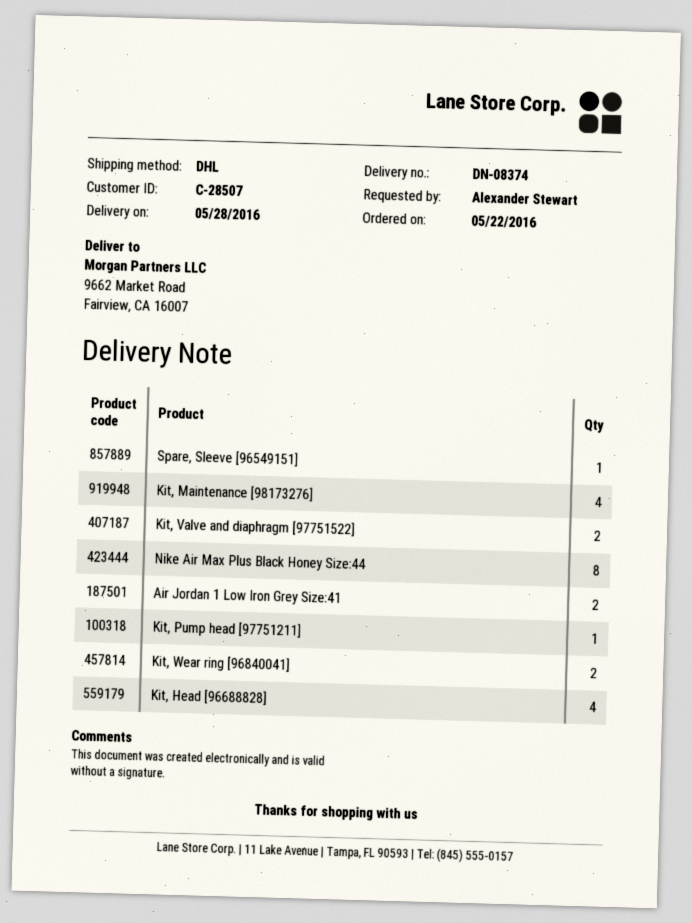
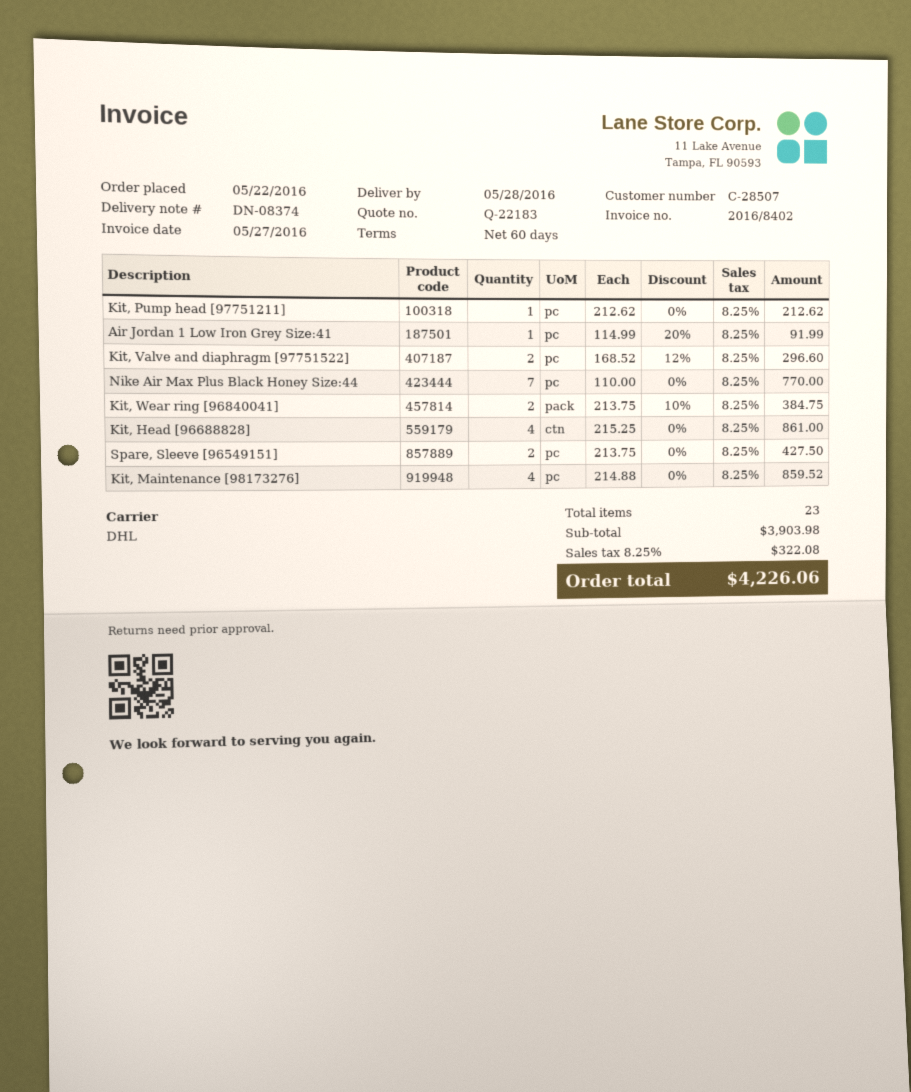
Spare, Sleeve [96549151]: 1 -> 2
Nike Air Max Plus Black Honey Size:44: 8 -> 7
Air Jordan 1 Low Iron Grey Size:41: 2 -> 1

